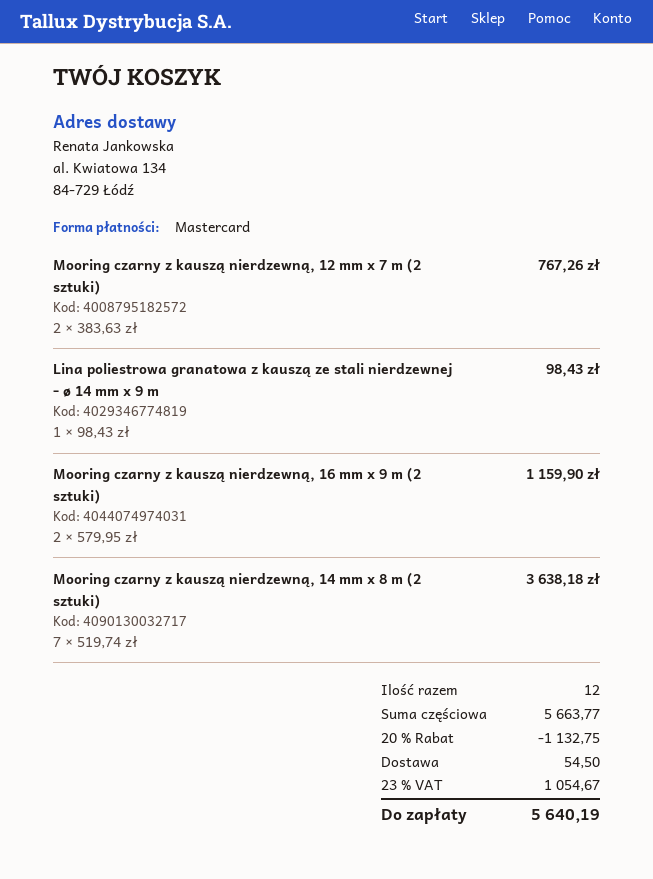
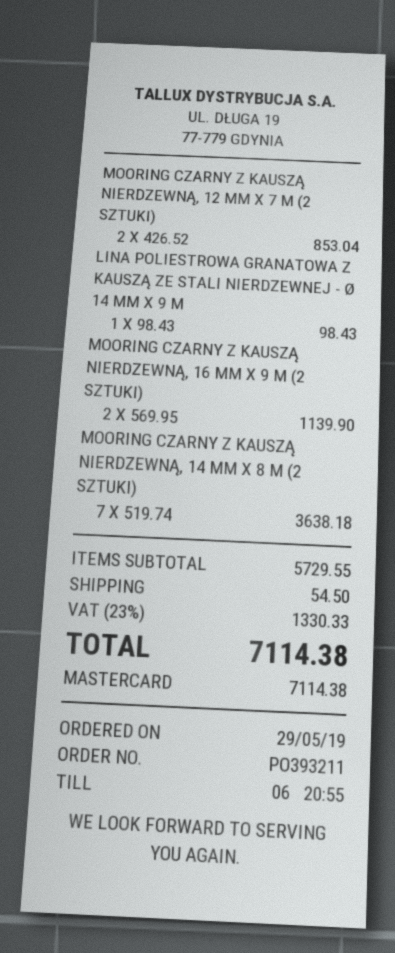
Mooring czarny z kauszą nierdzewną, 12 mm x 7 m (2 sztuki): 2 x 383.63 = 767.26 -> 2 x 426.52 = 853.04
Mooring czarny z kauszą nierdzewną, 16 mm x 9 m (2 sztuki): 2 x 579.95 = 1159.90 -> 2 x 569.95 = 1139.90
subtotal: 5663.77 -> 5729.55
discount: 20% = 1132.75 -> none
tax: 23% = 1054.67 -> 23% = 1330.33
total: 5640.19 -> 7114.38

